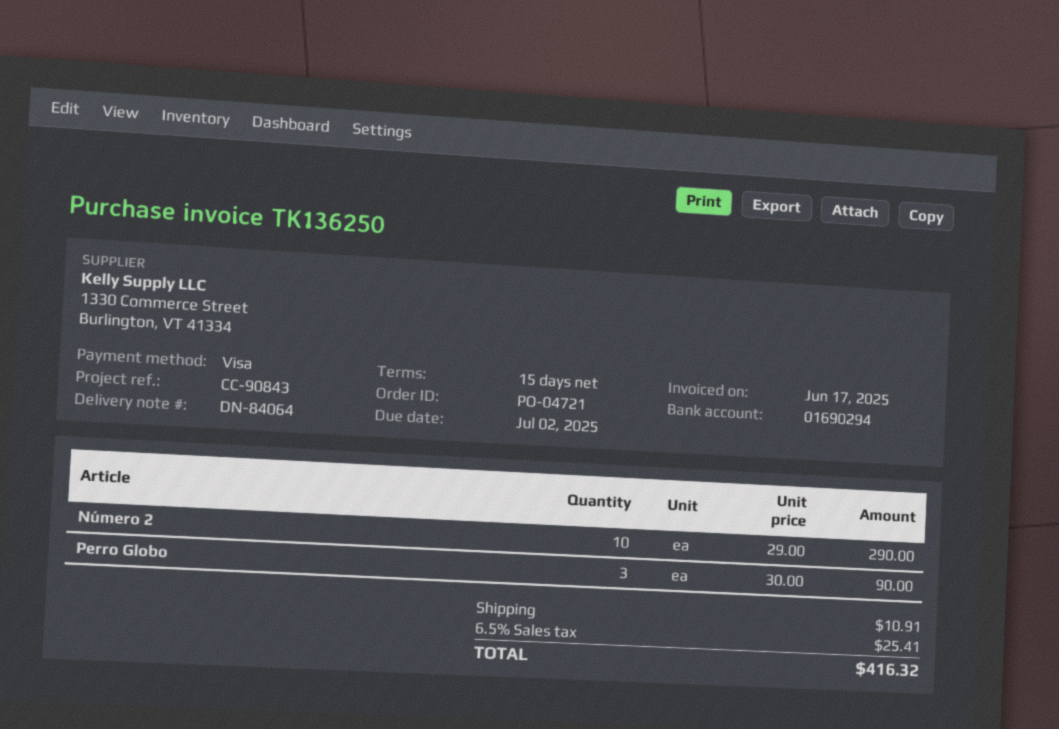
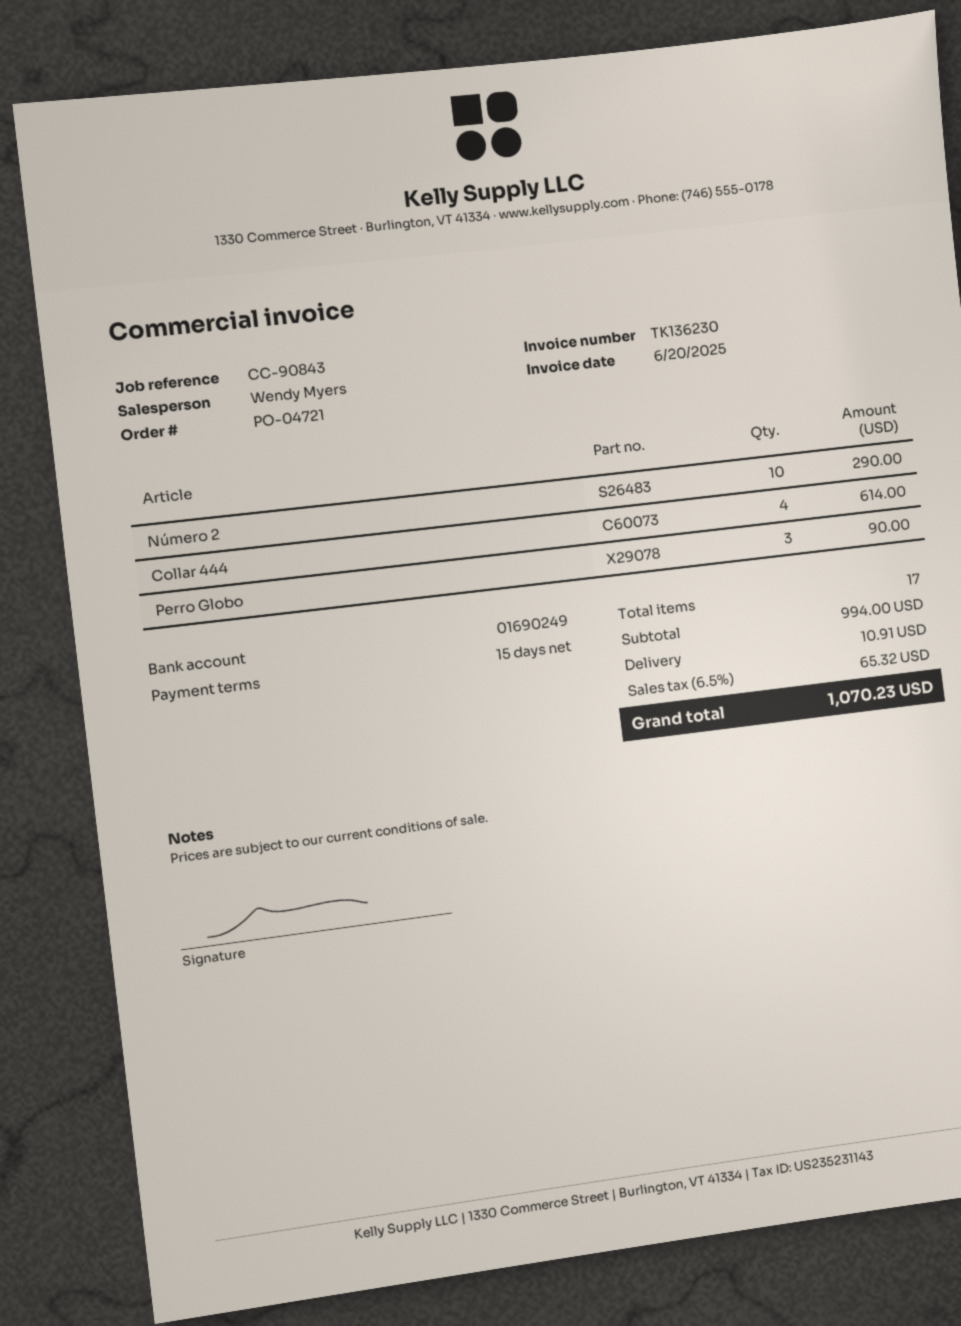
invoice number: TK136250 -> TK136230
invoice date: 2025-06-17 -> 2025-06-20
bank account: 01690294 -> 01690249
Collar 444: none -> 4 for 614.00
tax: 6.5% = 25.41 -> 6.5% = 65.32
total: 416.32 -> 1070.23

